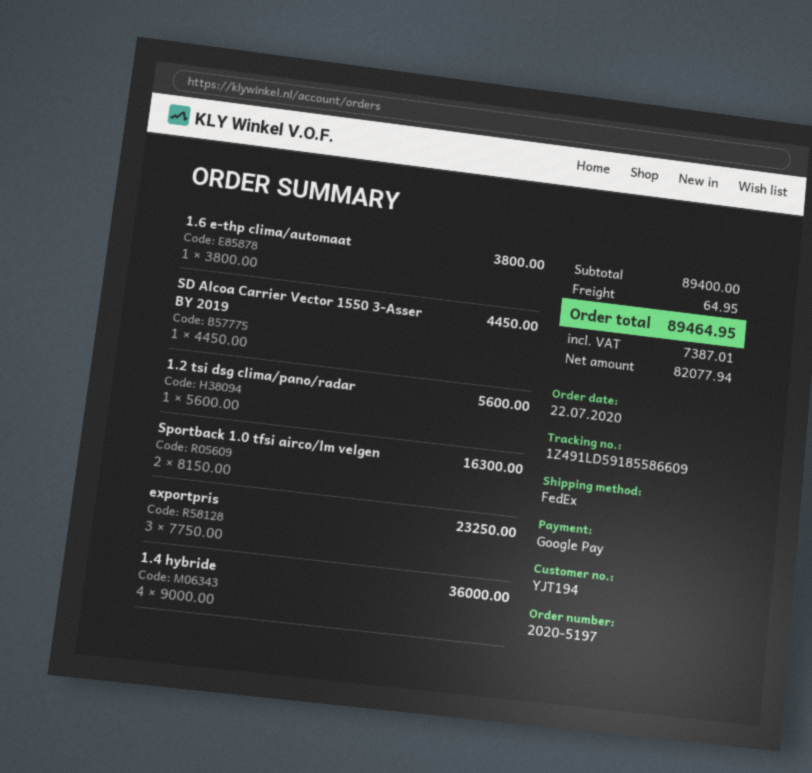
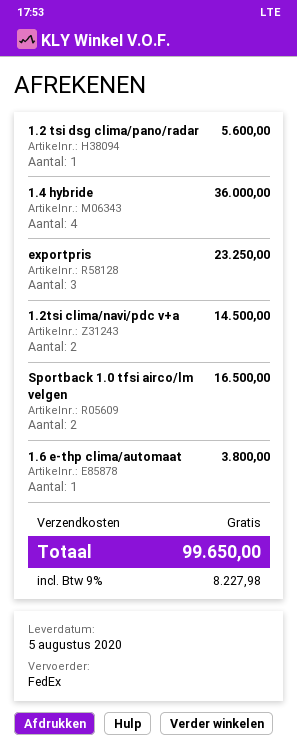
SD Alcoa Carrier Vector 1550 3-Asser BY 2019: 1 for 4450.00 -> none
Sportback 1.0 tfsi airco/lm velgen: 2 for 16300.00 -> 2 for 16500.00
1.2tsi clima/navi/pdc v+a: none -> 2 for 14500.00
shipping: 64.95 -> 0.00
tax: 7387.01 -> 8227.98
total: 89464.95 -> 99650.00

